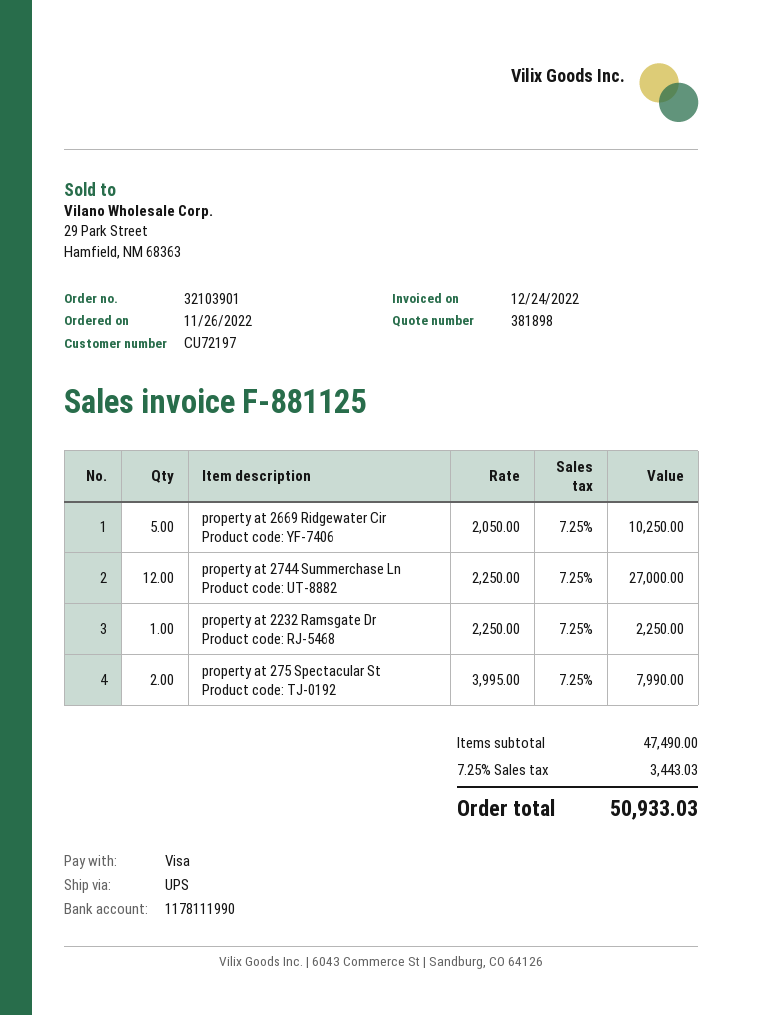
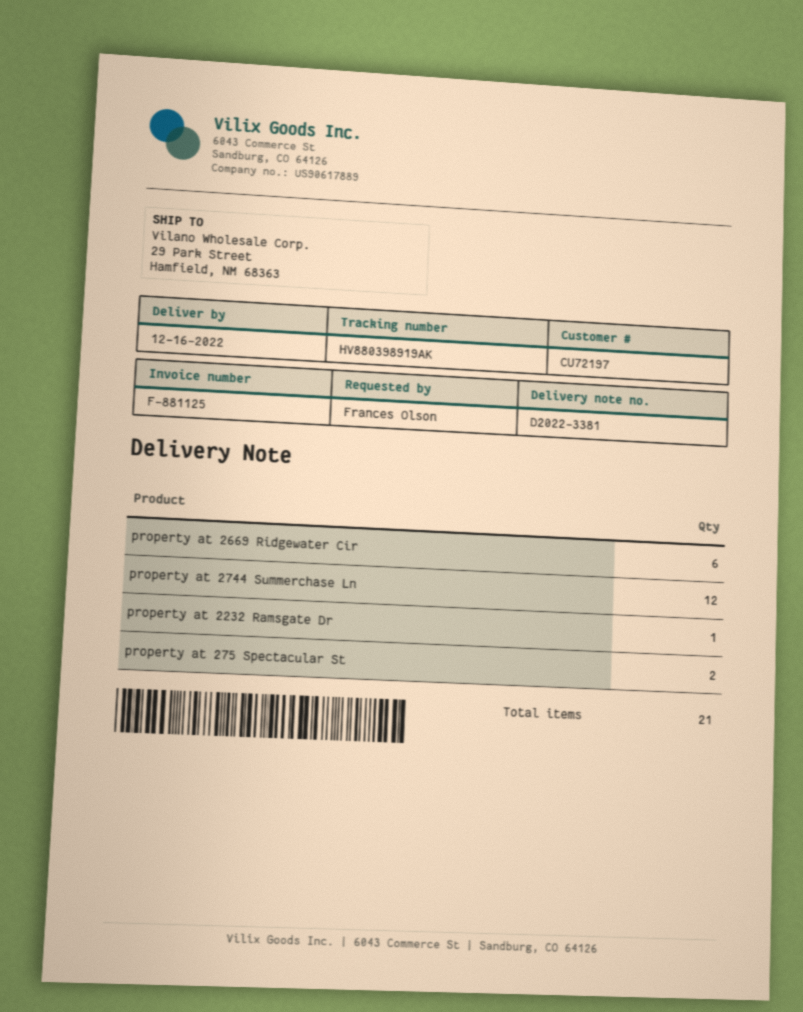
property at 2669 Ridgewater Cir: 5 -> 6

